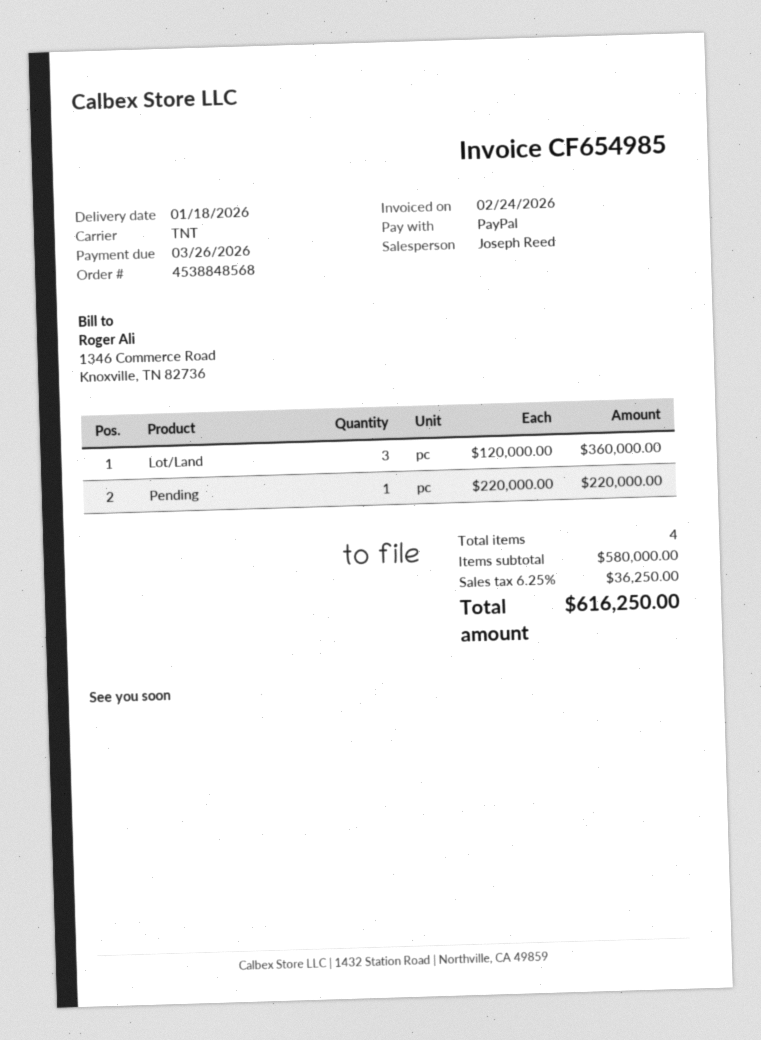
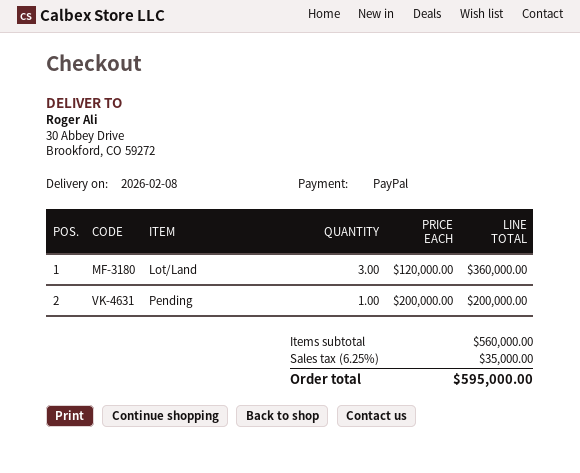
delivery date: 2026-01-18 -> 2026-02-08
Pending: 1 x 220000.00 = 220000.00 -> 1 x 200000.00 = 200000.00
subtotal: 580000.00 -> 560000.00
tax: 6.25% = 36250.00 -> 6.25% = 35000.00
total: 616250.00 -> 595000.00

